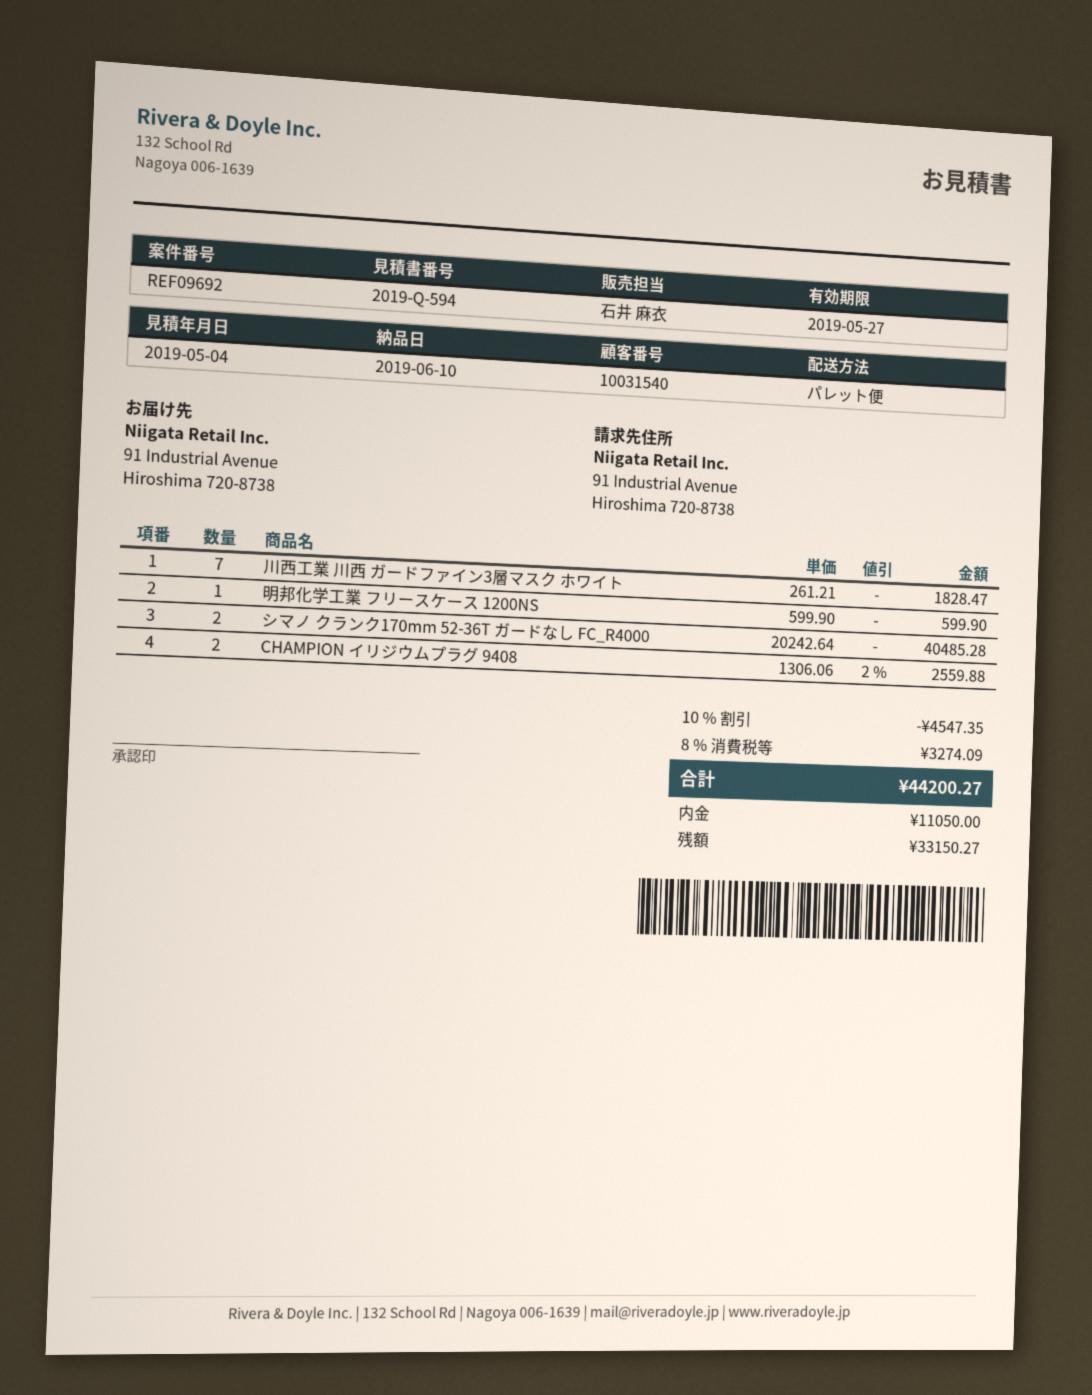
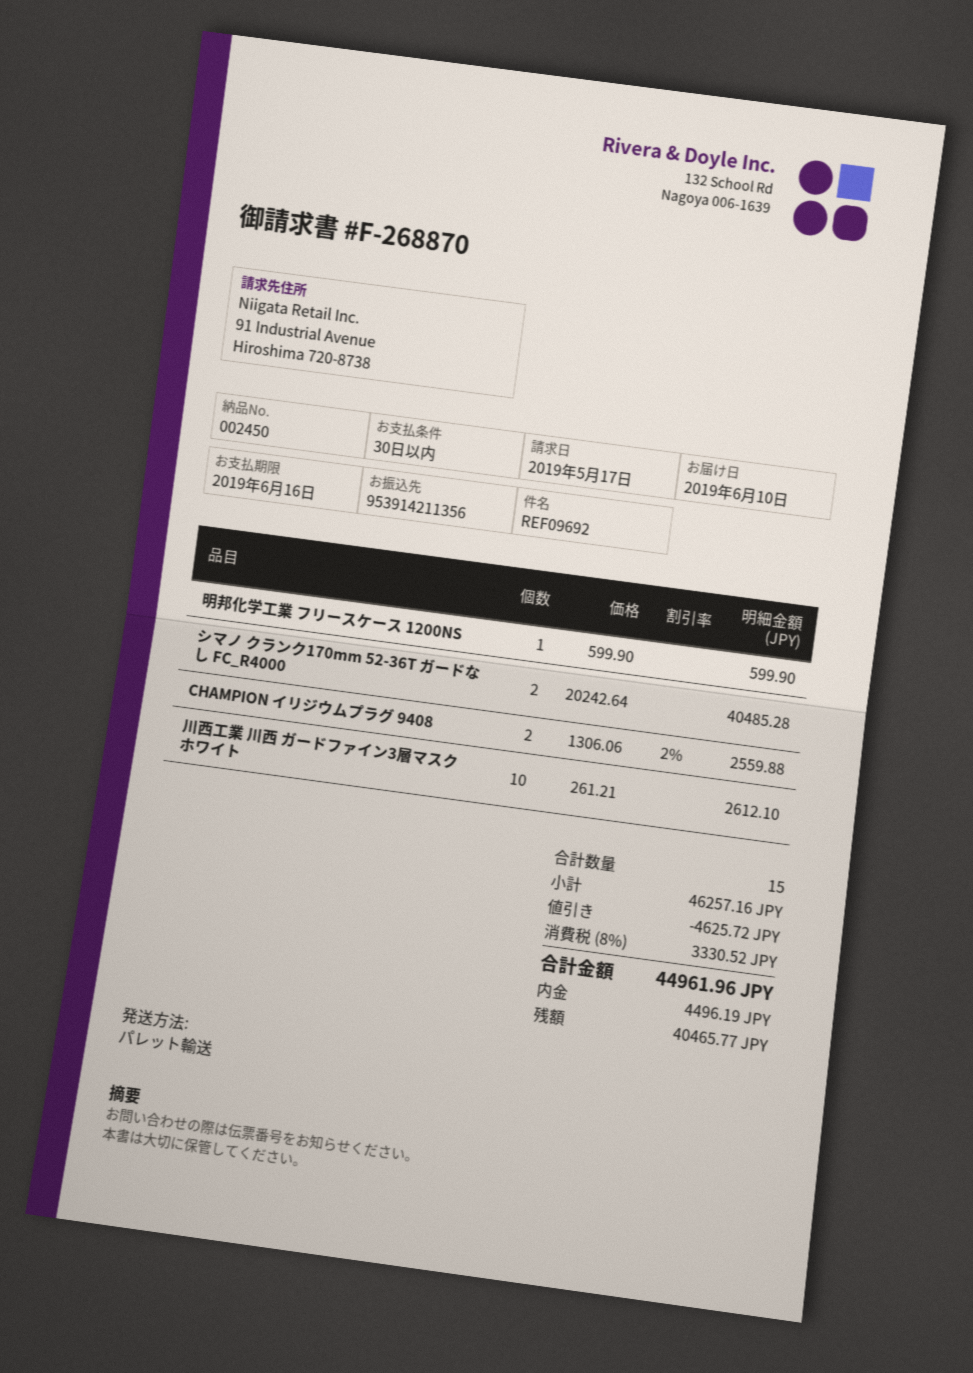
川西工業 川西 ガードファイン3層マスク ホワイト: 7 x 261.21 = 1828.47 -> 10 x 261.21 = 2612.10
discount: 4547.35 -> 4625.72
tax: 8% = 3274.09 -> 8% = 3330.52
total: 44200.27 -> 44961.96
deposit: 11050.00 -> 4496.19
balance: 33150.27 -> 40465.77

